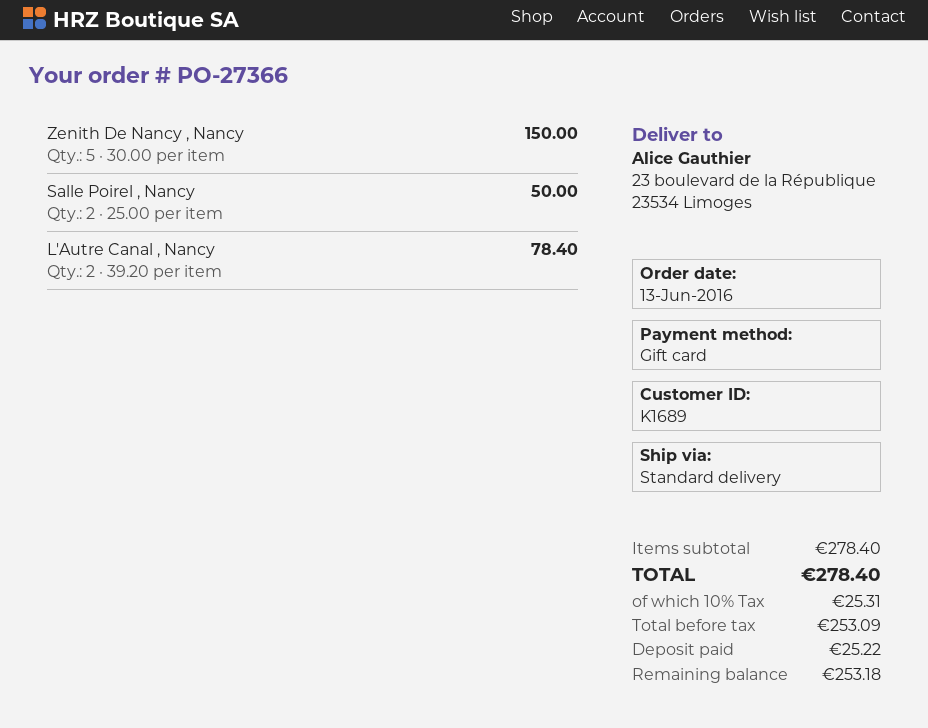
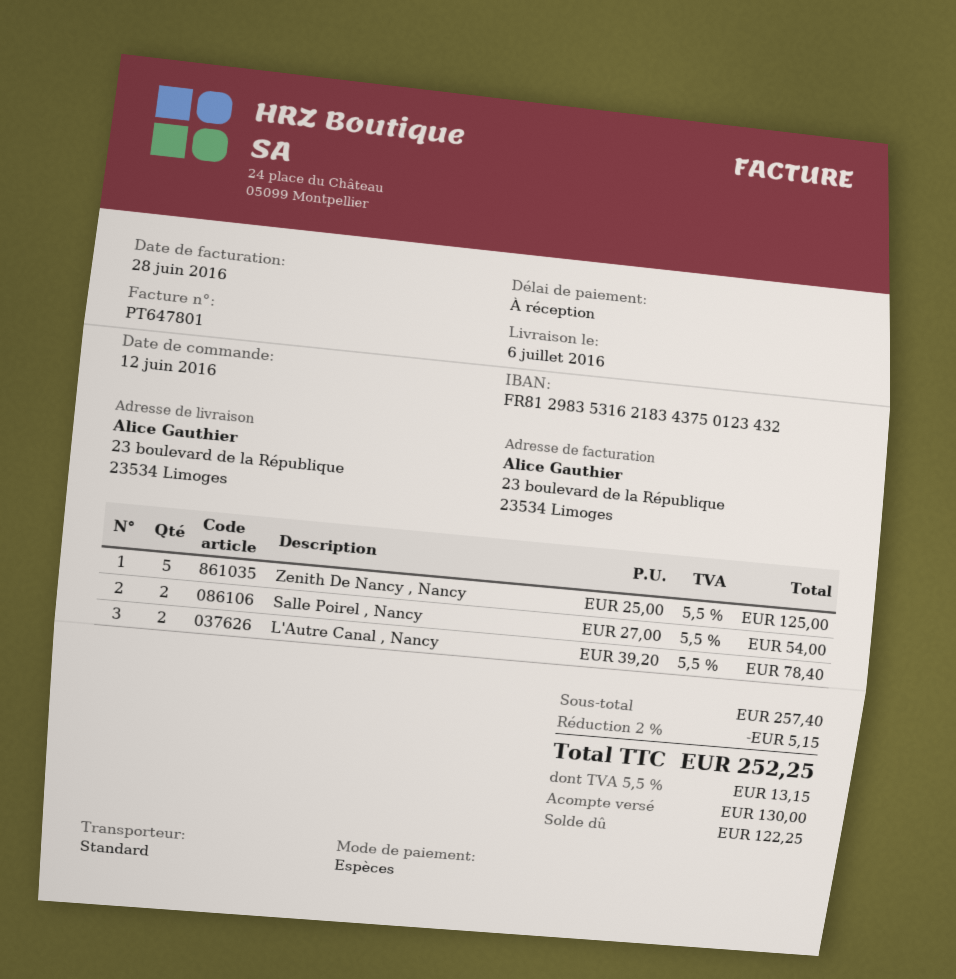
order date: 2016-06-13 -> 2016-06-12
payment method: gift card -> cash
Zenith De Nancy , Nancy: 5 x 30.00 = 150.00 -> 5 x 25.00 = 125.00
Salle Poirel , Nancy: 2 x 25.00 = 50.00 -> 2 x 27.00 = 54.00
subtotal: 278.40 -> 257.40
discount: none -> 2% = 5.15
tax: 10% = 25.31 -> 5.5% = 13.15
total: 278.40 -> 252.25
deposit: 25.22 -> 130.00
balance: 253.18 -> 122.25

